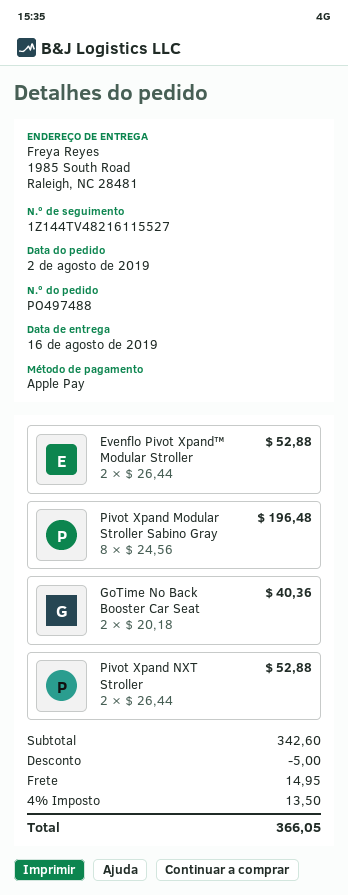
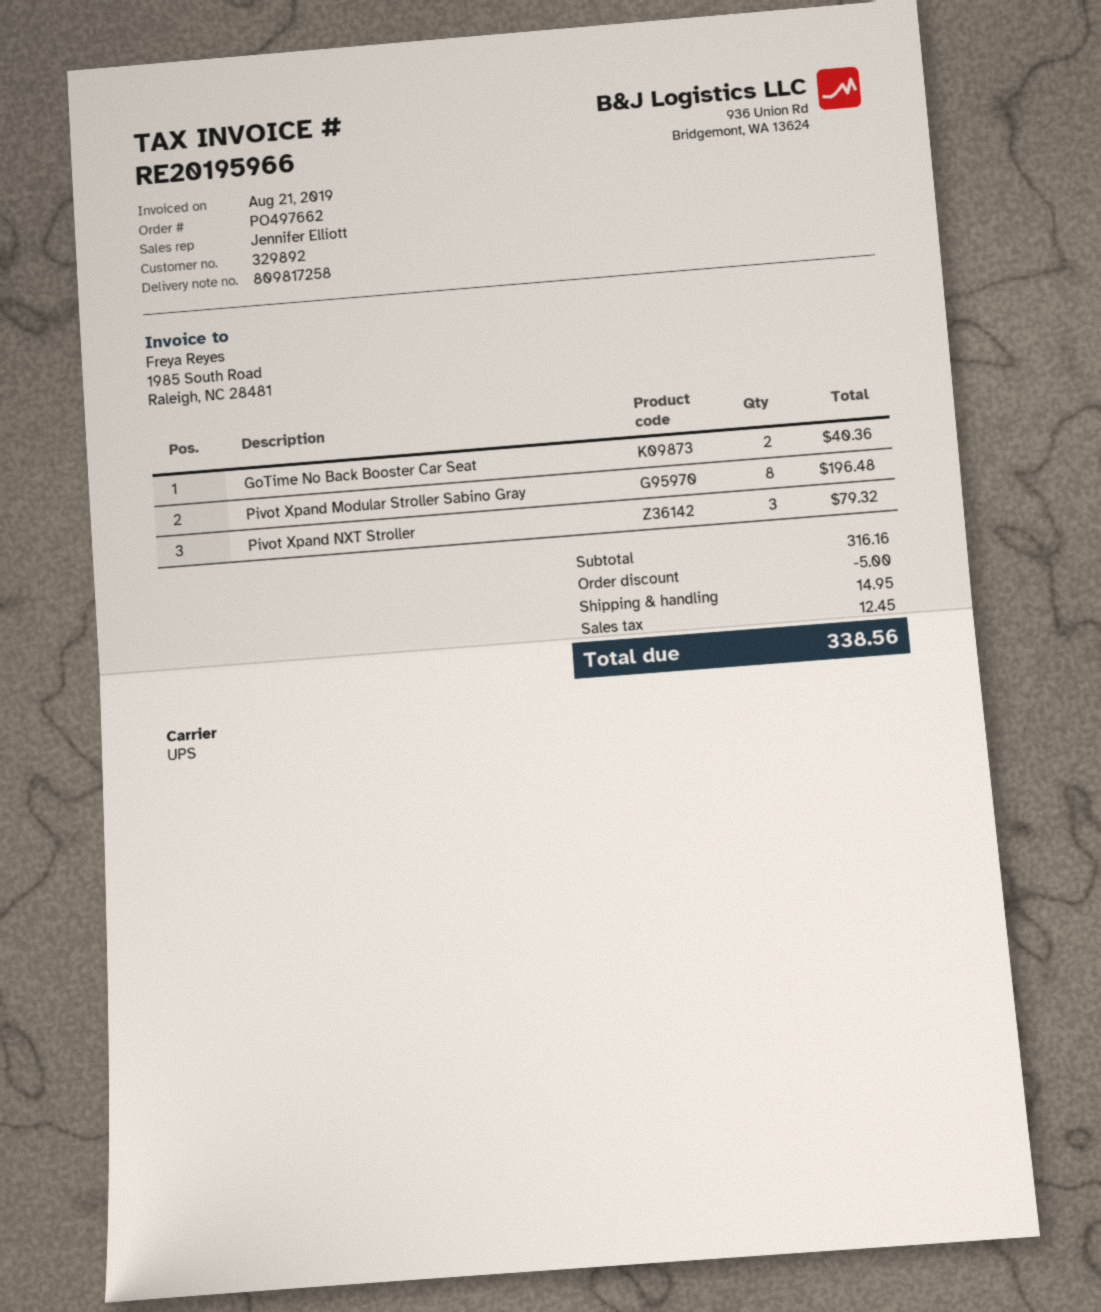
order number: PO497488 -> PO497662
Evenflo Pivot Xpand™ Modular Stroller: 2 for 52.88 -> none
Pivot Xpand NXT Stroller: 2 for 52.88 -> 3 for 79.32
subtotal: 342.60 -> 316.16
tax: 13.50 -> 12.45
total: 366.05 -> 338.56

